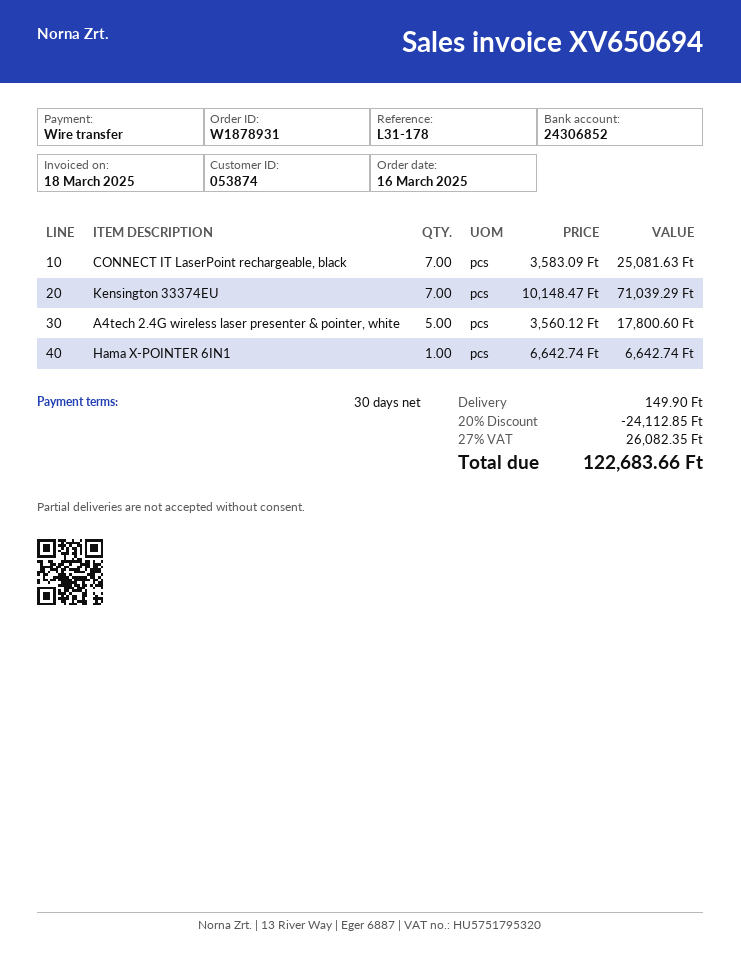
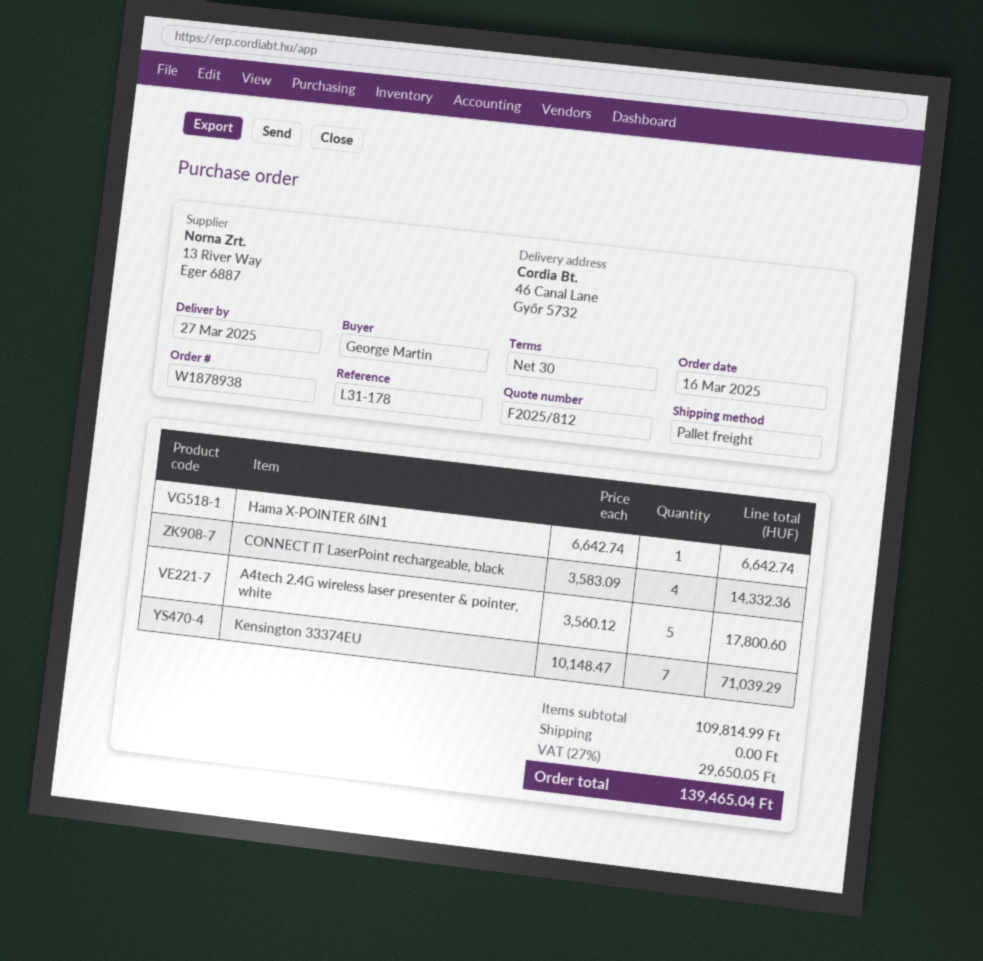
order number: W1878931 -> W1878938
CONNECT IT LaserPoint rechargeable, black: 7 x 3583.09 = 25081.63 -> 4 x 3583.09 = 14332.36
discount: 20% = 24112.85 -> none
shipping: 149.90 -> 0.00
tax: 27% = 26082.35 -> 27% = 29650.05
total: 122683.66 -> 139465.04

